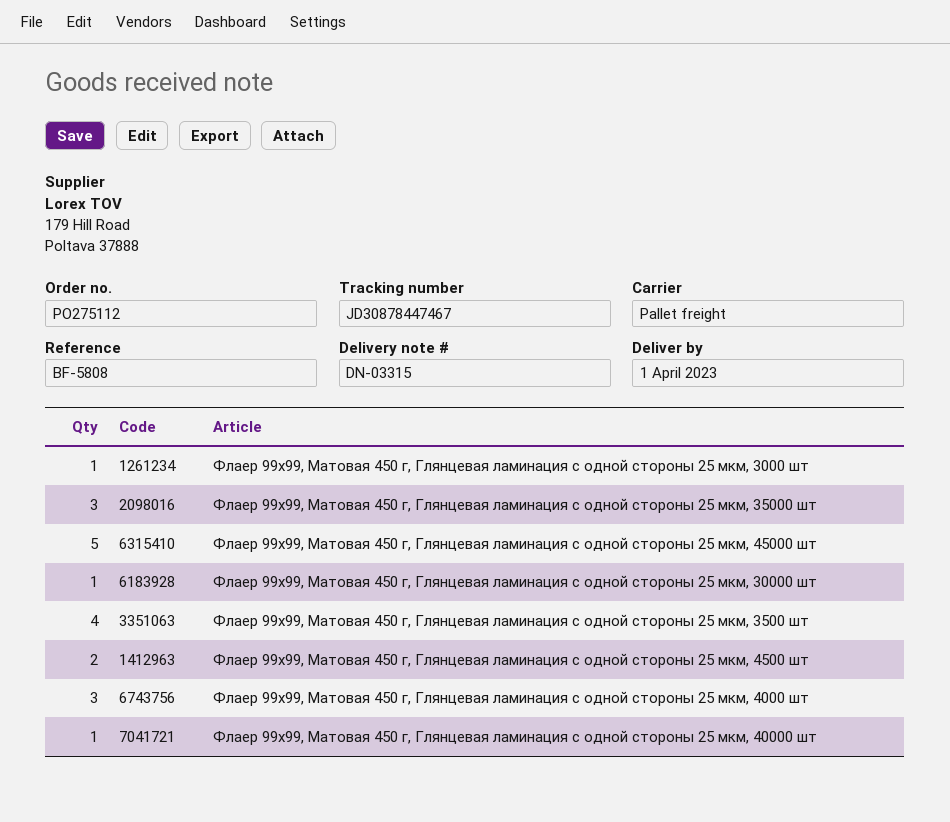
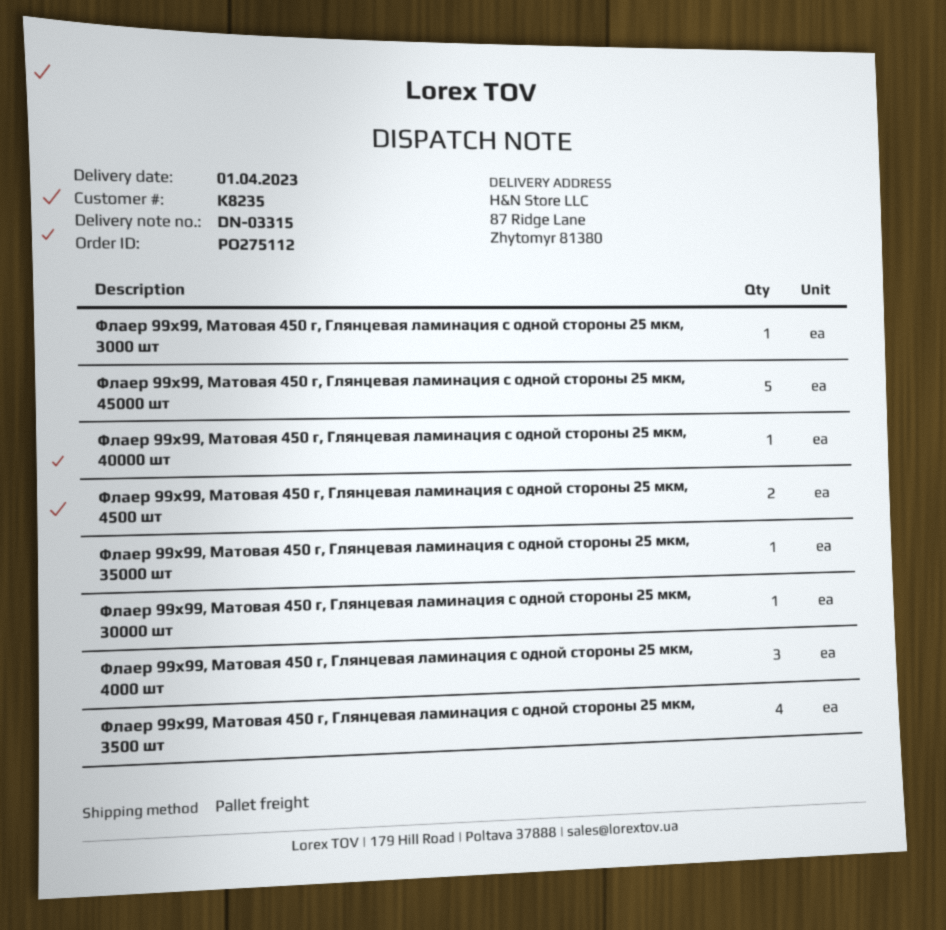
Флаер 99х99, Матовая 450 г, Глянцевая ламинация с одной стороны 25 мкм, 35000 шт: 3 -> 1

